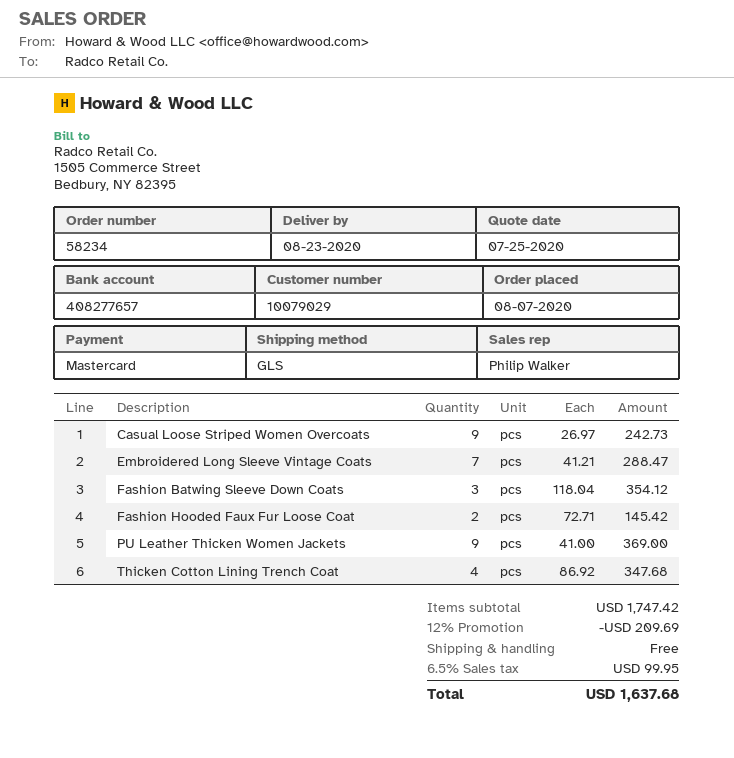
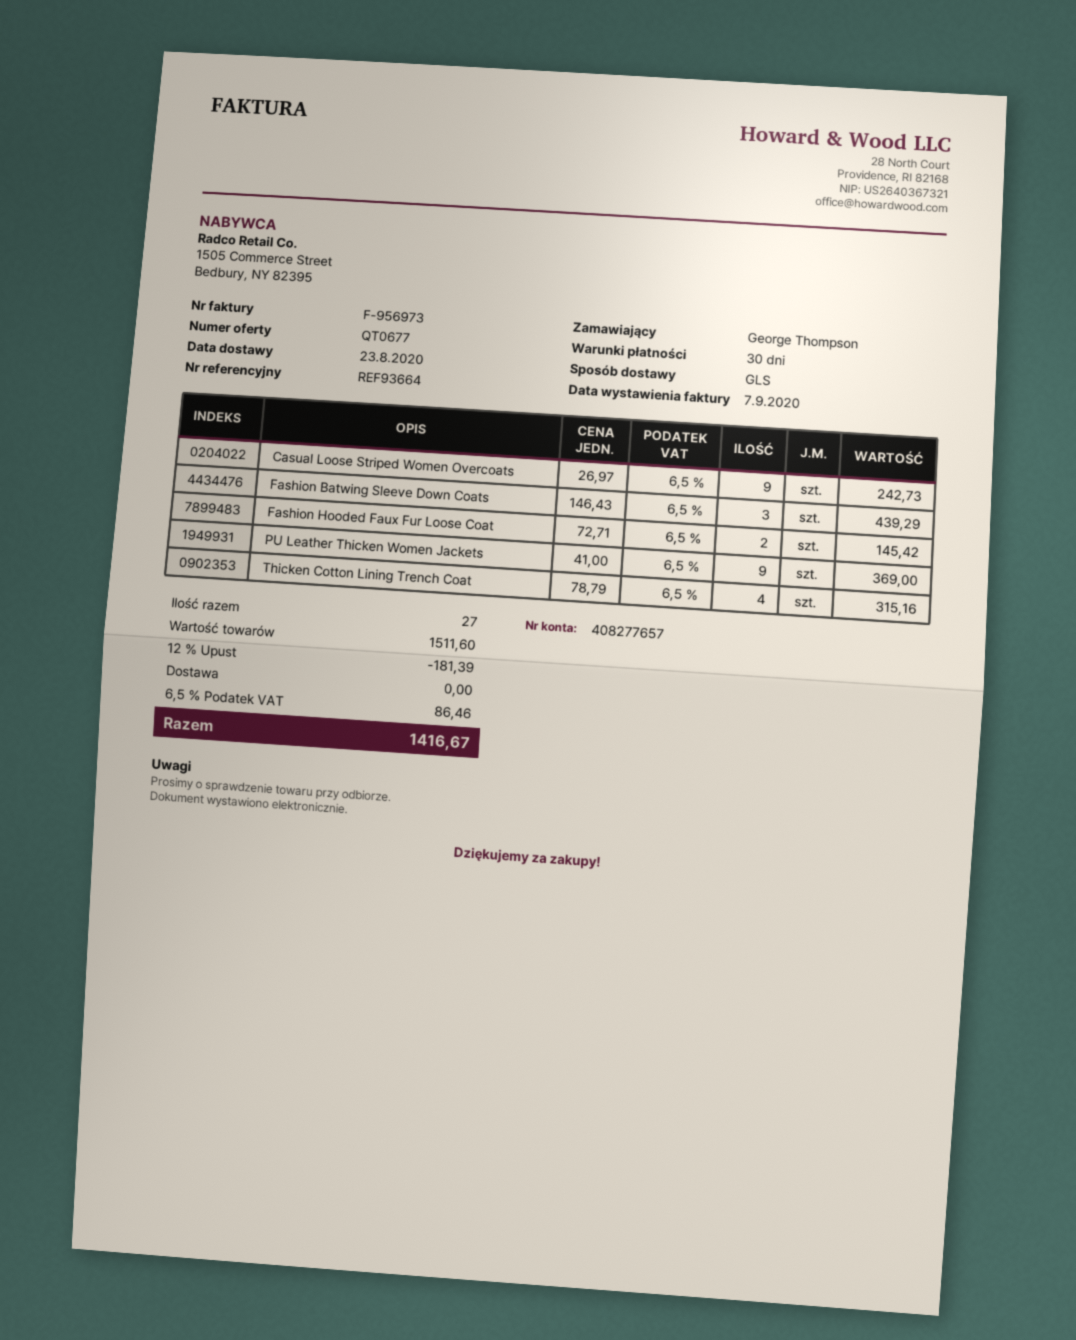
Embroidered Long Sleeve Vintage Coats: 7 x 41.21 = 288.47 -> none
Fashion Batwing Sleeve Down Coats: 3 x 118.04 = 354.12 -> 3 x 146.43 = 439.29
Thicken Cotton Lining Trench Coat: 4 x 86.92 = 347.68 -> 4 x 78.79 = 315.16
subtotal: 1747.42 -> 1511.60
discount: 12% = 209.69 -> 12% = 181.39
tax: 6.5% = 99.95 -> 6.5% = 86.46
total: 1637.68 -> 1416.67

